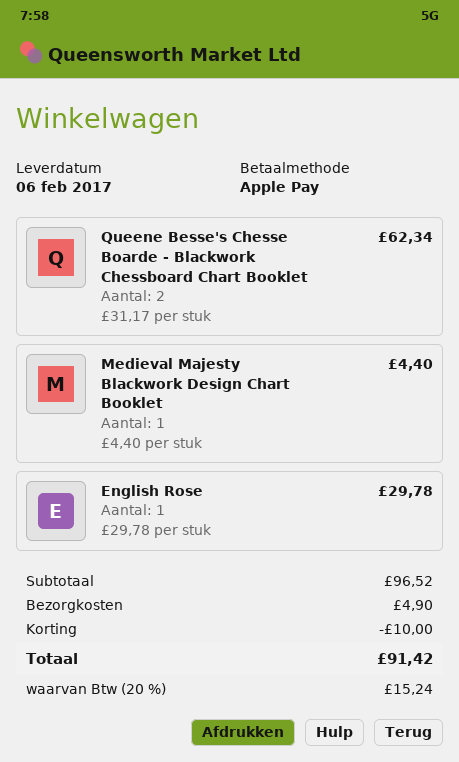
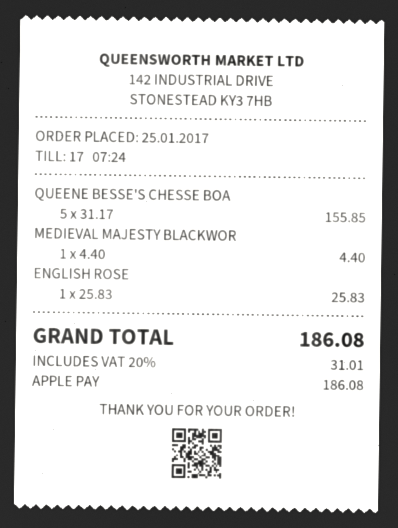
Queene Besse's Chesse Boarde - Blackwork Chessboard Chart Booklet: 2 x 31.17 = 62.34 -> 5 x 31.17 = 155.85
English Rose: 1 x 29.78 = 29.78 -> 1 x 25.83 = 25.83
discount: 10.00 -> none
shipping: 4.90 -> none
tax: 20% = 15.24 -> 20% = 31.01
total: 91.42 -> 186.08

